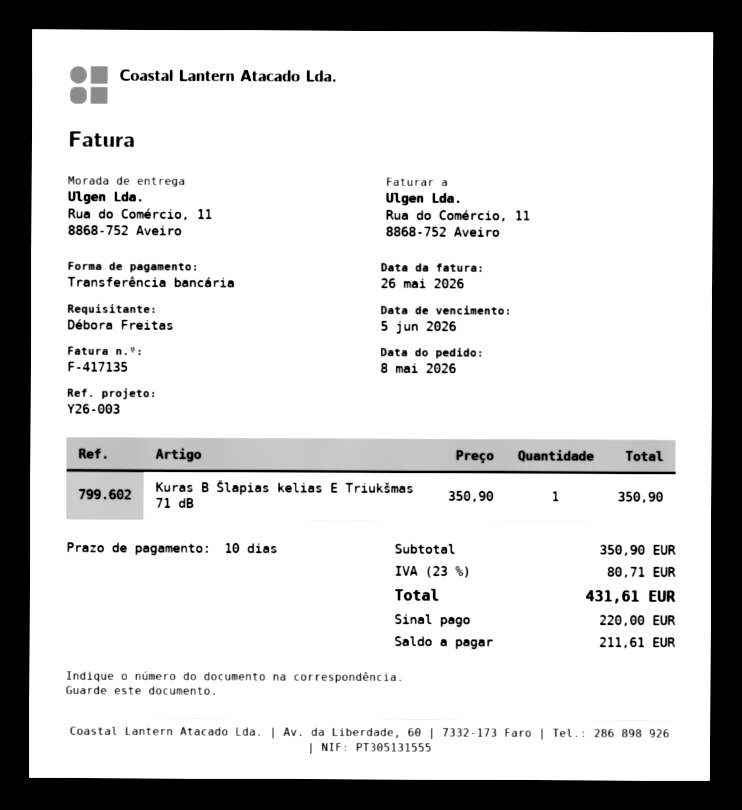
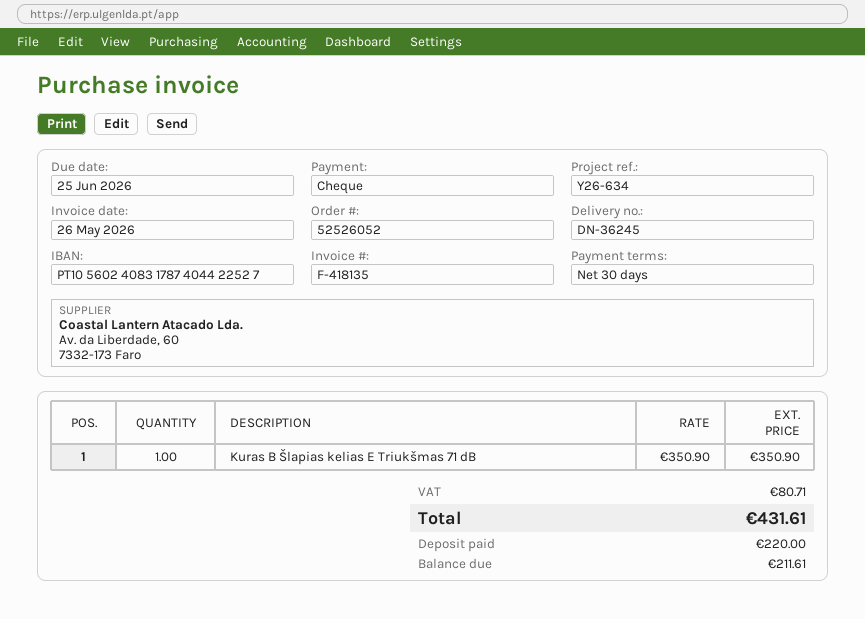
invoice number: F-417135 -> F-418135
payment terms: 10 days -> 30 days
due date: 2026-06-05 -> 2026-06-25
reference: Y26-003 -> Y26-634
payment method: bank transfer -> cheque

